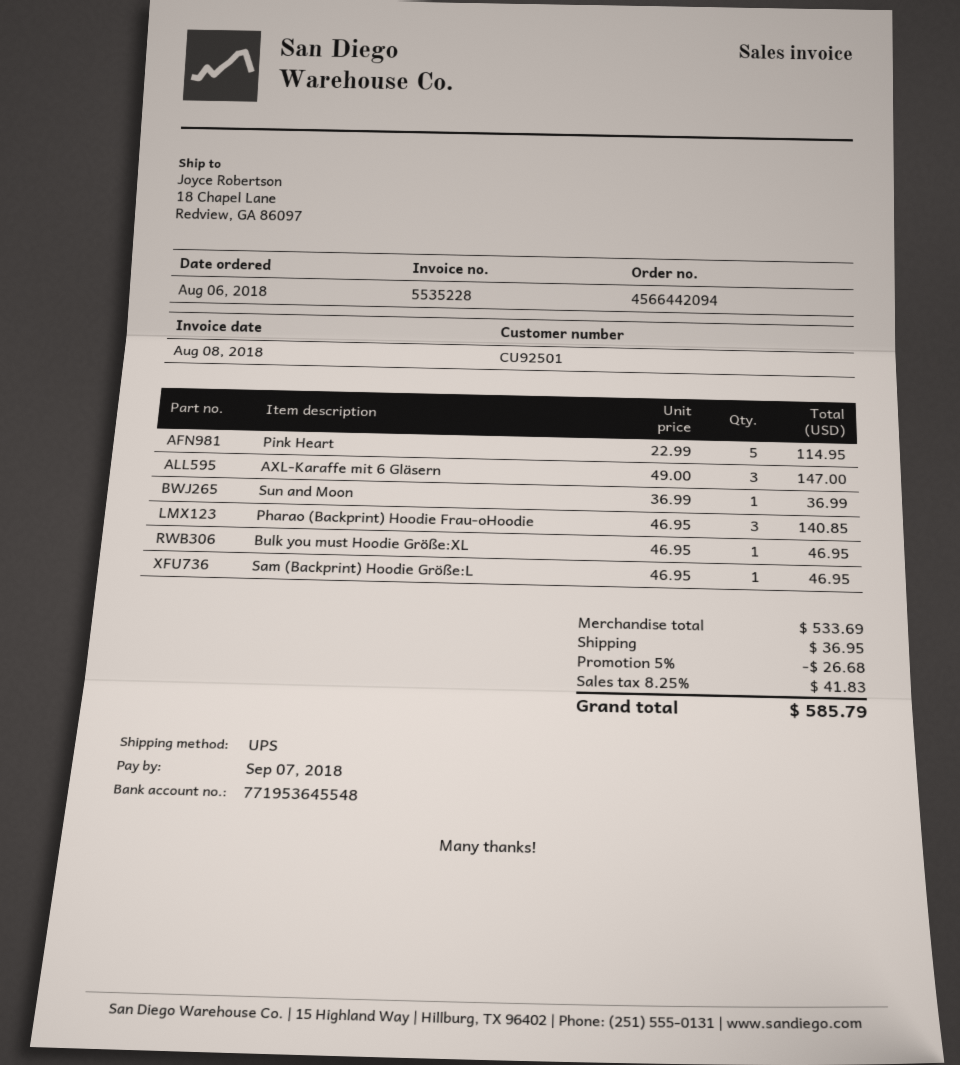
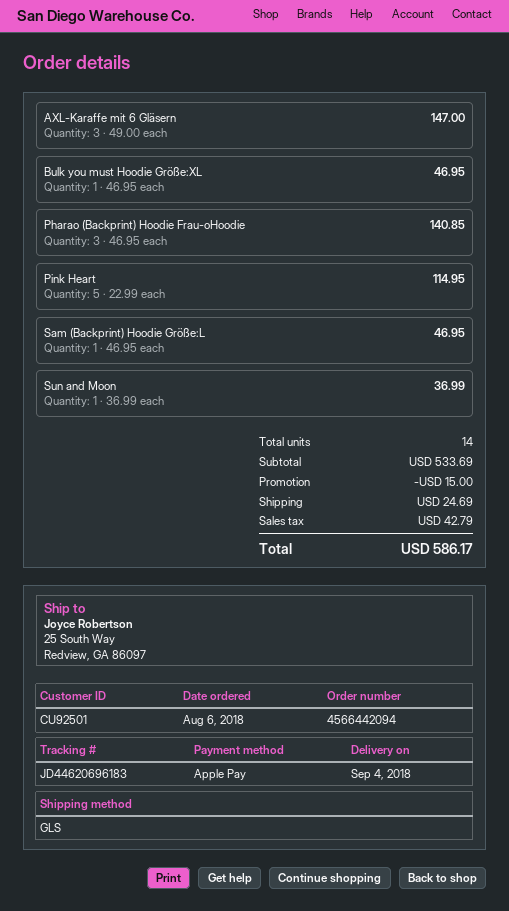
shipping method: UPS -> GLS
ship to: 18 Chapel Lane, Redview, GA 86097 -> 25 South Way, Redview, GA 86097
discount: 26.68 -> 15.00
shipping: 36.95 -> 24.69
tax: 41.83 -> 42.79
total: 585.79 -> 586.17

